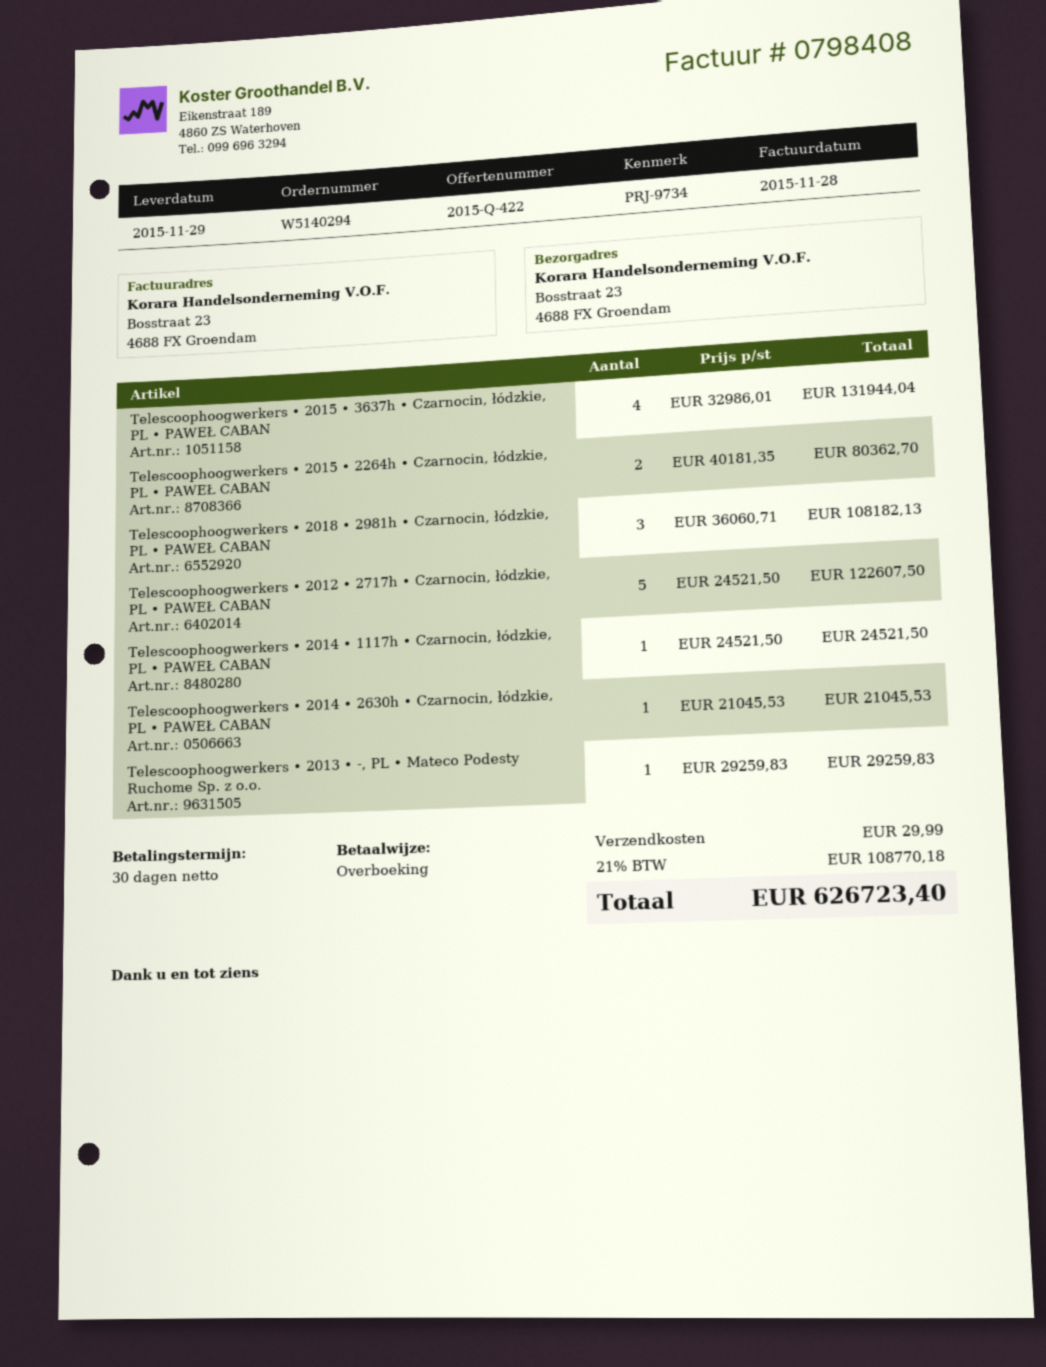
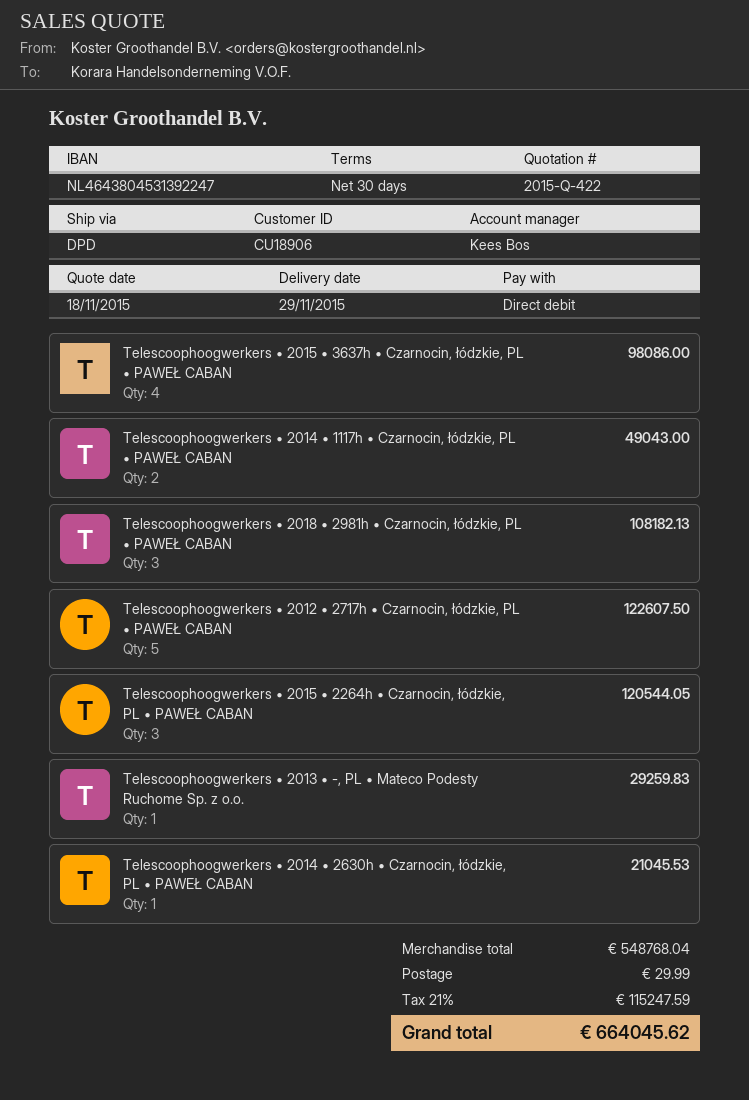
payment method: bank transfer -> direct debit
Telescoophoogwerkers • 2015 • 3637h • Czarnocin, łódzkie, PL • PAWEŁ CABAN: 4 for 131944.04 -> 4 for 98086.00
Telescoophoogwerkers • 2015 • 2264h • Czarnocin, łódzkie, PL • PAWEŁ CABAN: 2 for 80362.70 -> 3 for 120544.05
Telescoophoogwerkers • 2014 • 1117h • Czarnocin, łódzkie, PL • PAWEŁ CABAN: 1 for 24521.50 -> 2 for 49043.00
tax: 21% = 108770.18 -> 21% = 115247.59
total: 626723.40 -> 664045.62

